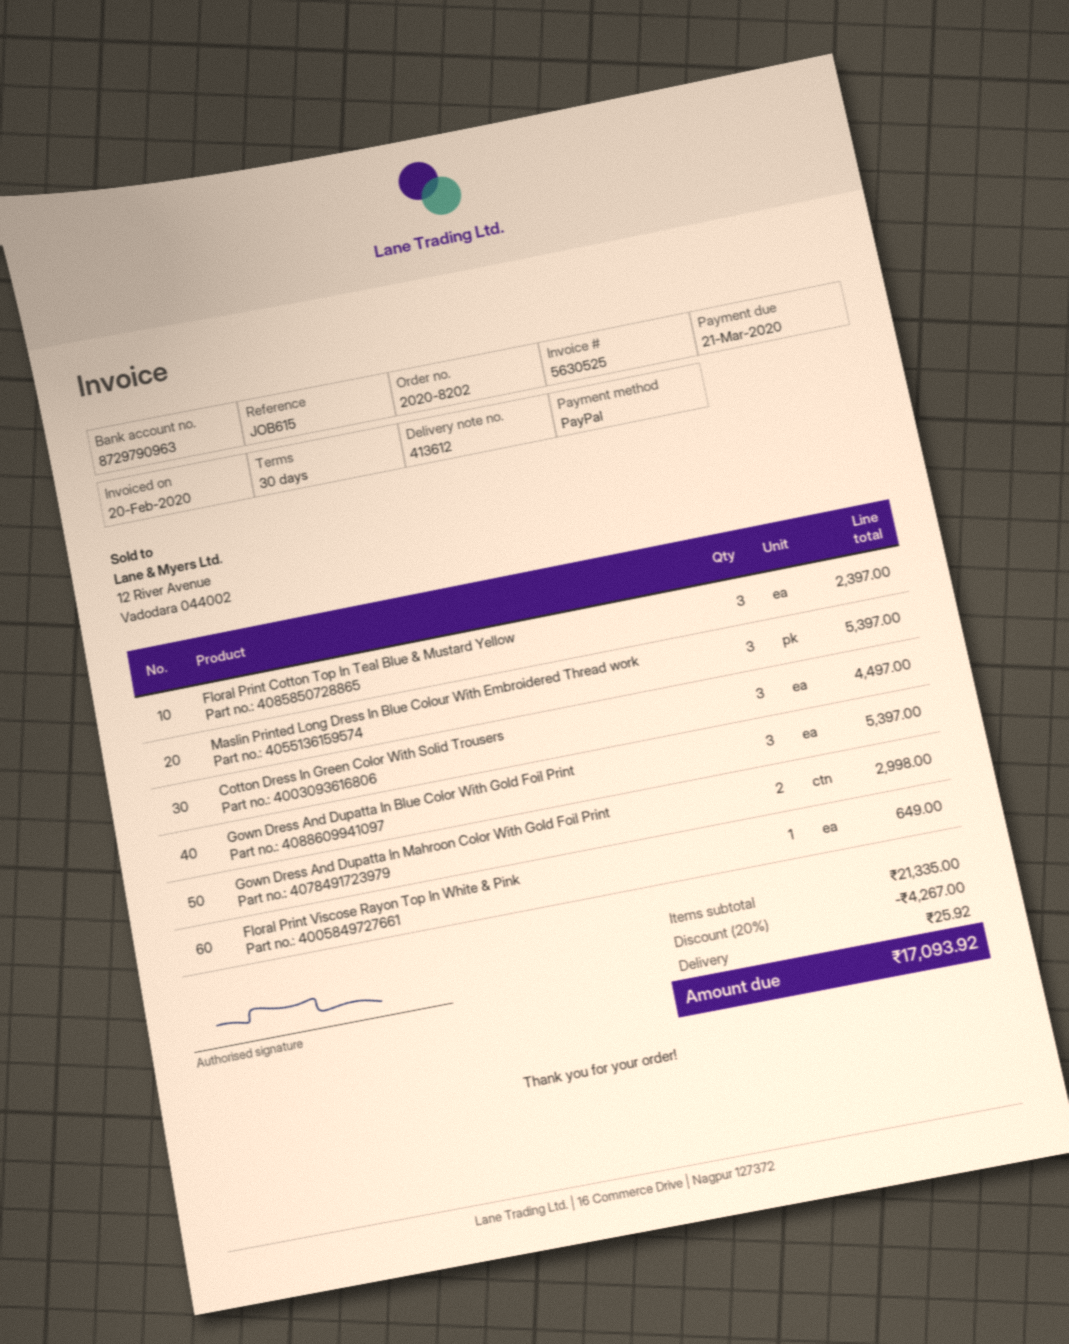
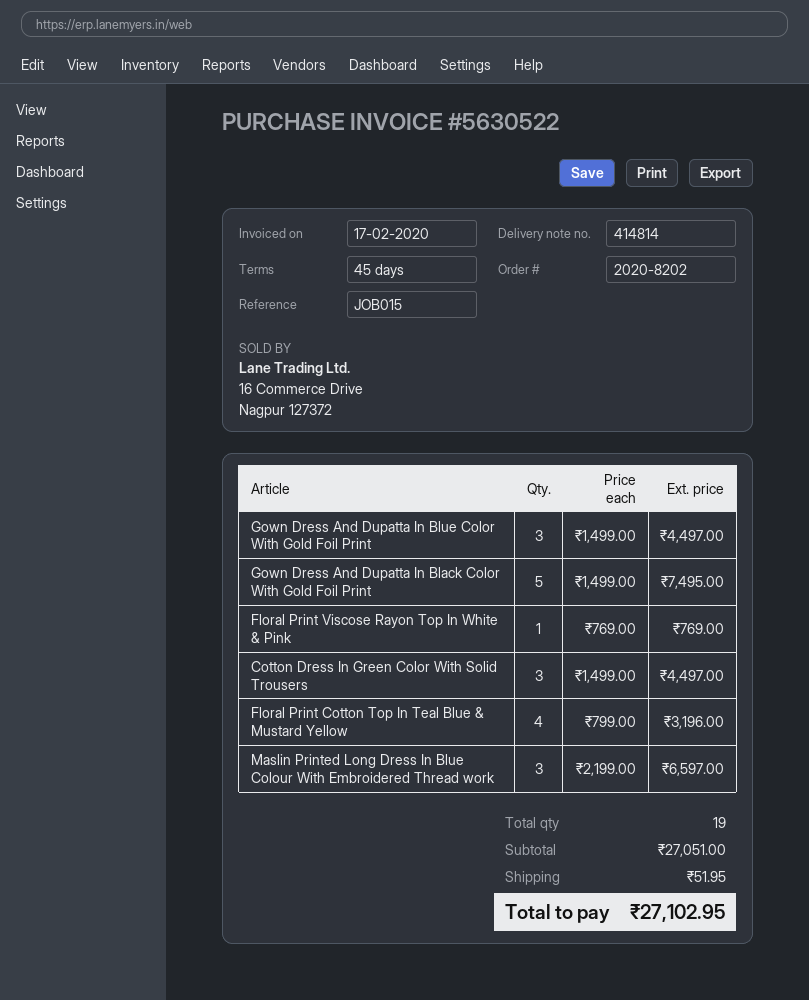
delivery note number: 413612 -> 414814
invoice number: 5630525 -> 5630522
invoice date: 2020-02-20 -> 2020-02-17
payment terms: 30 days -> 45 days
reference: JOB615 -> JOB015
Floral Print Cotton Top In Teal Blue & Mustard Yellow: 3 for 2397.00 -> 4 for 3196.00
Maslin Printed Long Dress In Blue Colour With Embroidered Thread work: 3 for 5397.00 -> 3 for 6597.00
Gown Dress And Dupatta In Blue Color With Gold Foil Print: 3 for 5397.00 -> 3 for 4497.00
Gown Dress And Dupatta In Mahroon Color With Gold Foil Print: 2 for 2998.00 -> none
Floral Print Viscose Rayon Top In White & Pink: 1 for 649.00 -> 1 for 769.00
Gown Dress And Dupatta In Black Color With Gold Foil Print: none -> 5 for 7495.00
subtotal: 21335.00 -> 27051.00
discount: 20% = 4267.00 -> none
shipping: 25.92 -> 51.95
total: 17093.92 -> 27102.95

